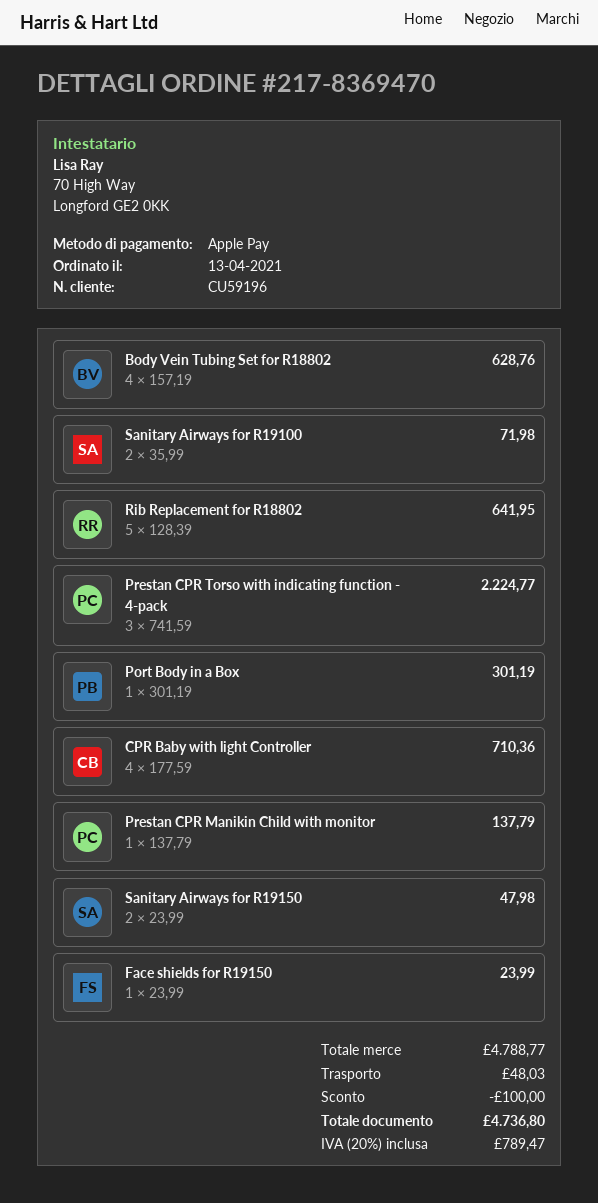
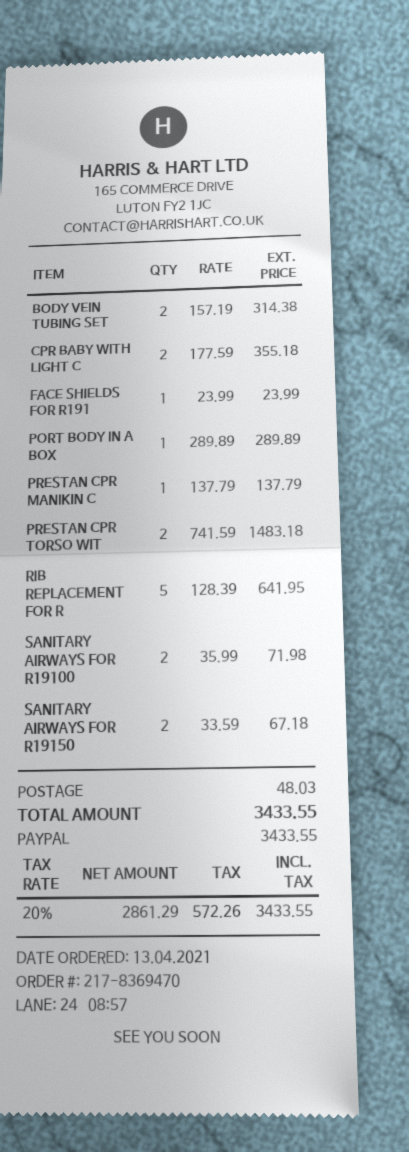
payment method: Apple Pay -> PayPal
Body Vein Tubing Set for R18802: 4 x 157.19 = 628.76 -> 2 x 157.19 = 314.38
Prestan CPR Torso with indicating function - 4-pack: 3 x 741.59 = 2224.77 -> 2 x 741.59 = 1483.18
Port Body in a Box: 1 x 301.19 = 301.19 -> 1 x 289.89 = 289.89
CPR Baby with light Controller: 4 x 177.59 = 710.36 -> 2 x 177.59 = 355.18
Sanitary Airways for R19150: 2 x 23.99 = 47.98 -> 2 x 33.59 = 67.18
discount: 100.00 -> none
tax: 20% = 789.47 -> 20% = 572.26
total: 4736.80 -> 3433.55

